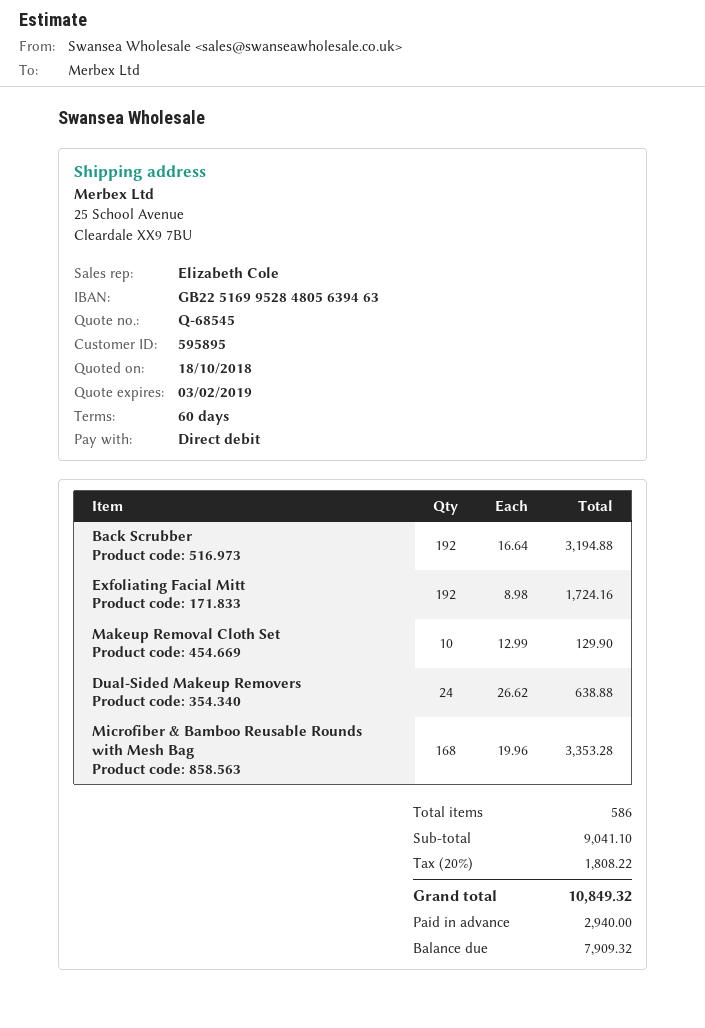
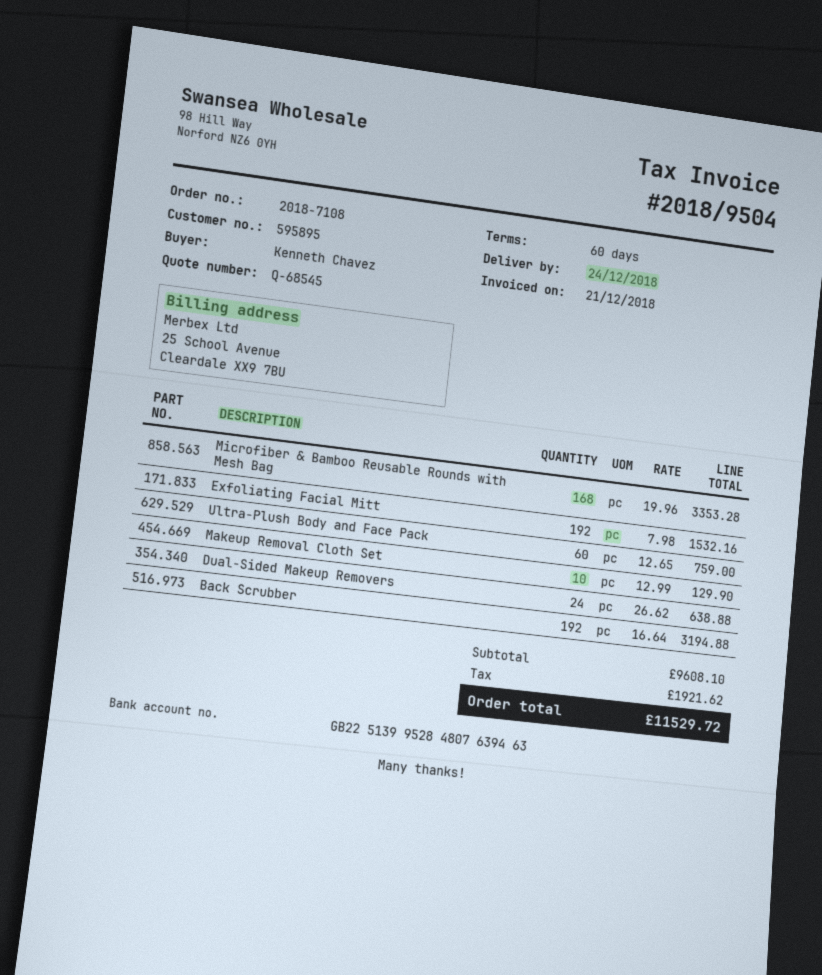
bank account: GB22516995284805639463 -> GB22513995284807639463
Exfoliating Facial Mitt: 192 x 8.98 = 1724.16 -> 192 x 7.98 = 1532.16
Ultra-Plush Body and Face Pack: none -> 60 x 12.65 = 759.00
subtotal: 9041.10 -> 9608.10
tax: 1808.22 -> 1921.62
total: 10849.32 -> 11529.72

